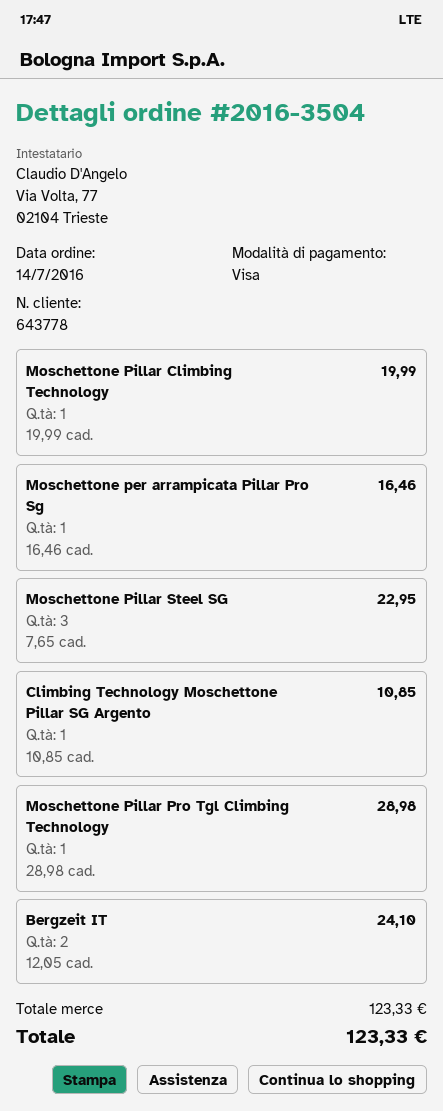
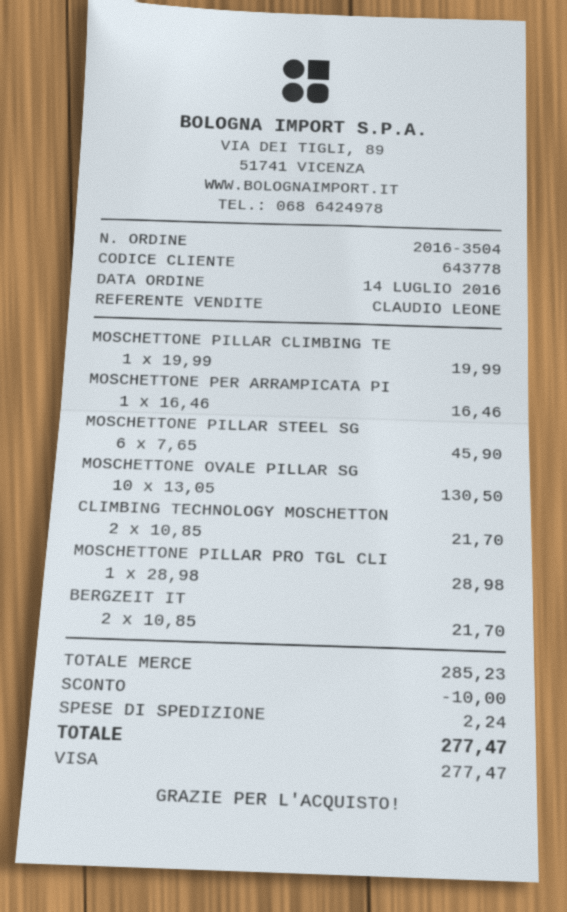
Moschettone Pillar Steel SG: 3 x 7.65 = 22.95 -> 6 x 7.65 = 45.90
Climbing Technology Moschettone Pillar SG Argento: 1 x 10.85 = 10.85 -> 2 x 10.85 = 21.70
Bergzeit IT: 2 x 12.05 = 24.10 -> 2 x 10.85 = 21.70
MOSCHETTONE OVALE PILLAR SG: none -> 10 x 13.05 = 130.50
subtotal: 123.33 -> 285.23
discount: none -> 10.00
shipping: none -> 2.24
total: 123.33 -> 277.47

